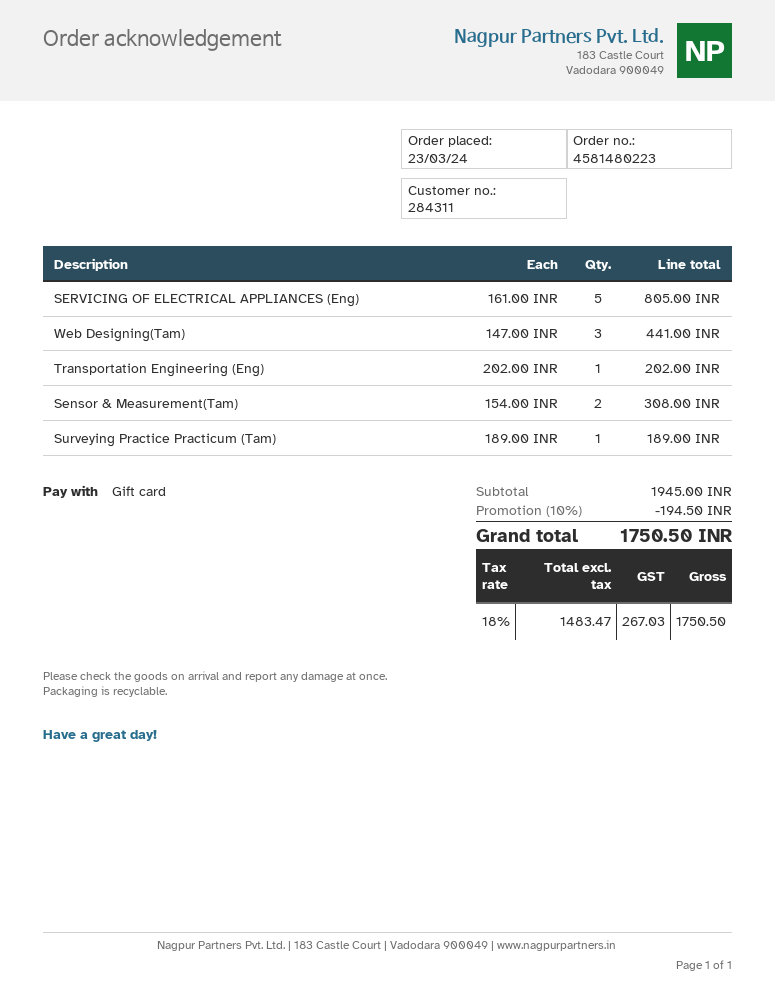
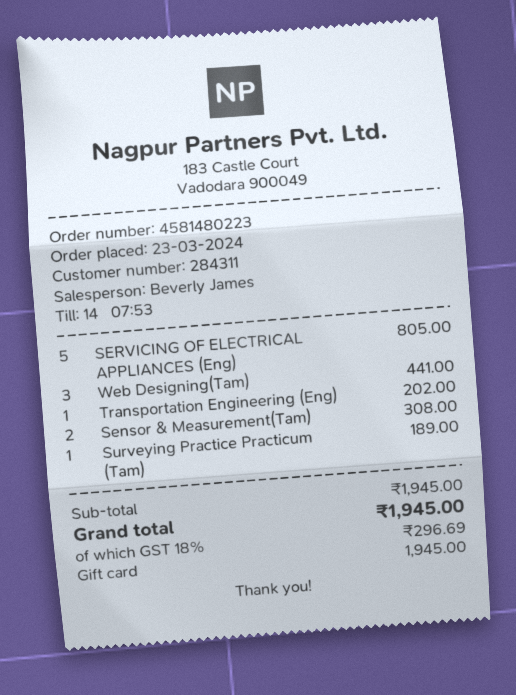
discount: 10% = 194.50 -> none
tax: 18% = 267.03 -> 18% = 296.69
total: 1750.50 -> 1945.00

